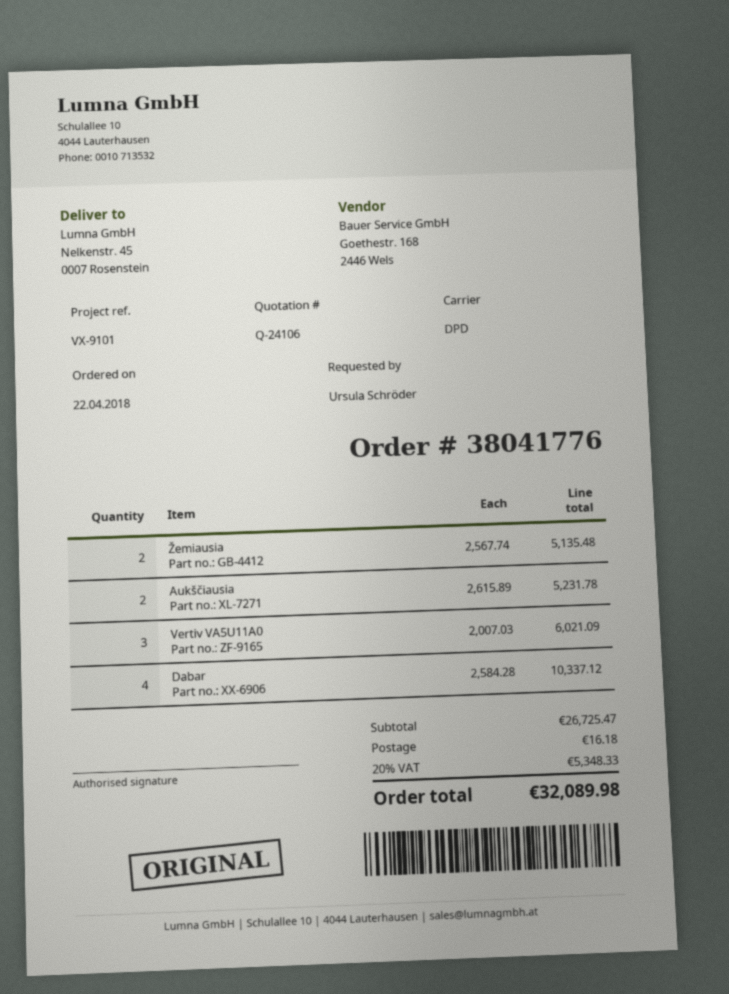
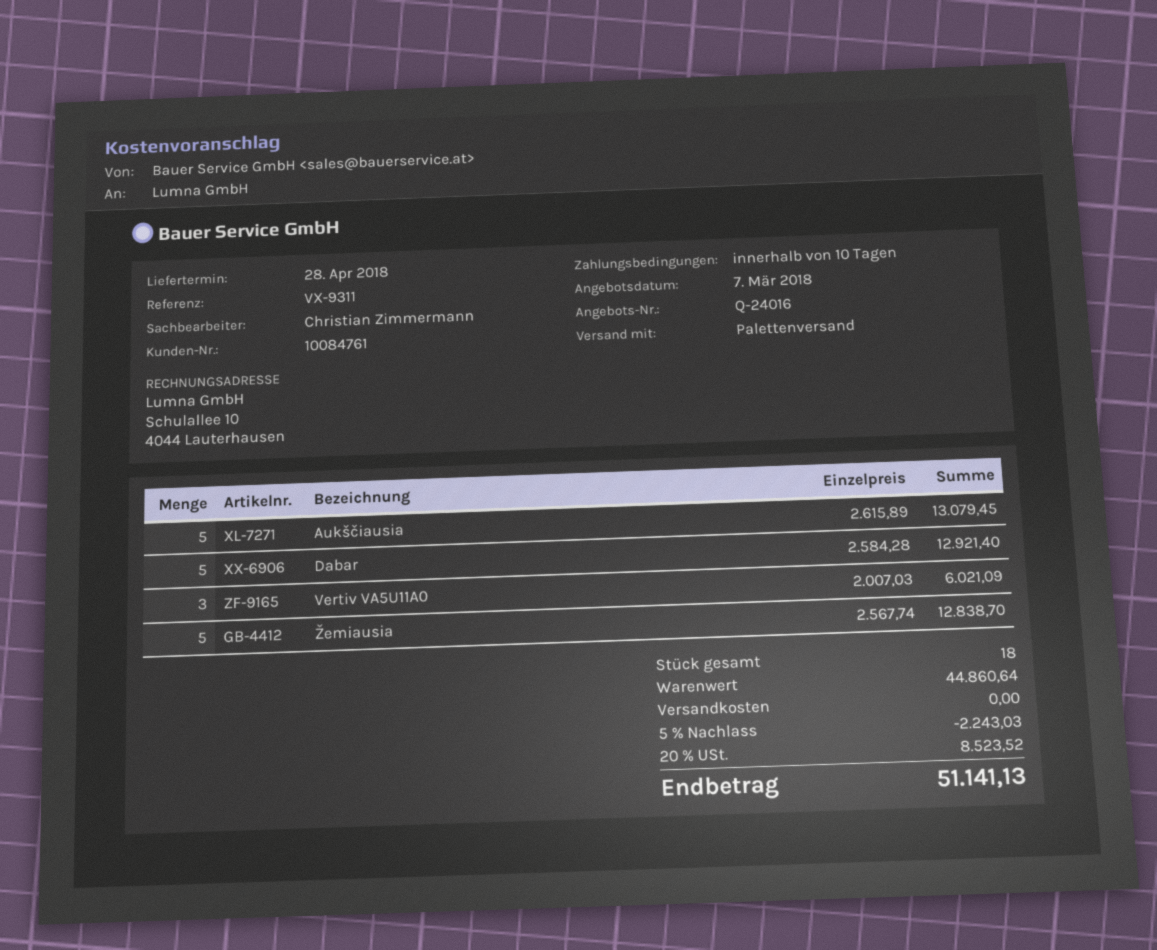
quote number: Q-24106 -> Q-24016
reference: VX-9101 -> VX-9311
shipping method: DPD -> pallet freight
Žemiausia: 2 x 2567.74 = 5135.48 -> 5 x 2567.74 = 12838.70
Aukščiausia: 2 x 2615.89 = 5231.78 -> 5 x 2615.89 = 13079.45
Dabar: 4 x 2584.28 = 10337.12 -> 5 x 2584.28 = 12921.40
subtotal: 26725.47 -> 44860.64
discount: none -> 5% = 2243.03
shipping: 16.18 -> 0.00
tax: 20% = 5348.33 -> 20% = 8523.52
total: 32089.98 -> 51141.13

